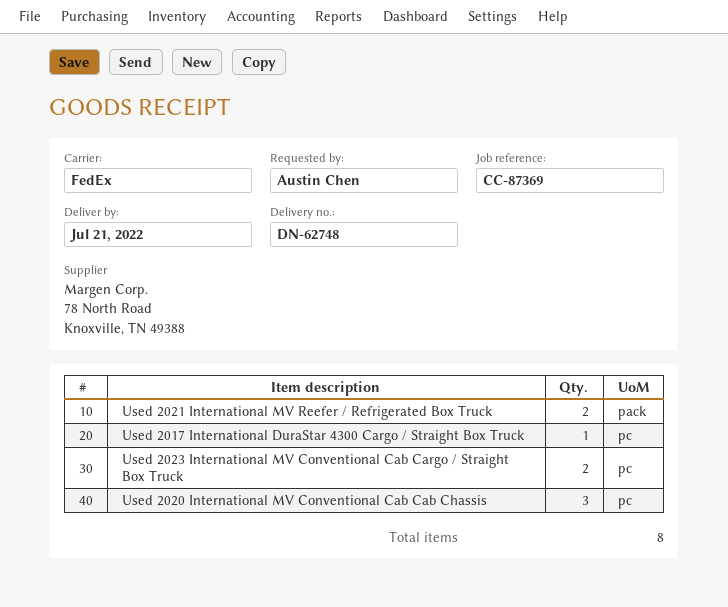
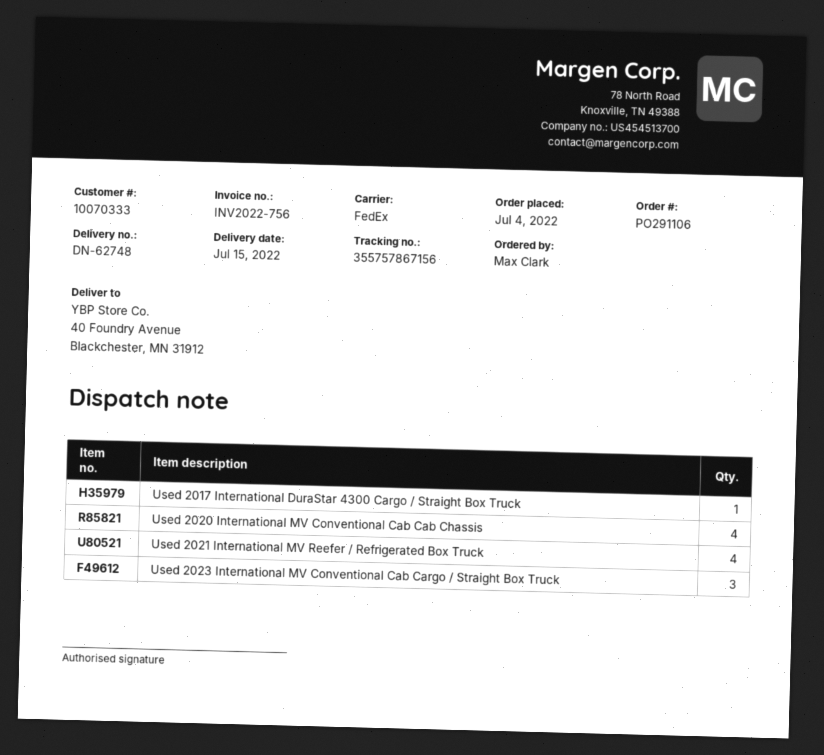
delivery date: 2022-07-21 -> 2022-07-15
ordered by: Austin Chen -> Max Clark
Used 2021 International MV Reefer / Refrigerated Box Truck: 2 -> 4
Used 2023 International MV Conventional Cab Cargo / Straight Box Truck: 2 -> 3
Used 2020 International MV Conventional Cab Cab Chassis: 3 -> 4

